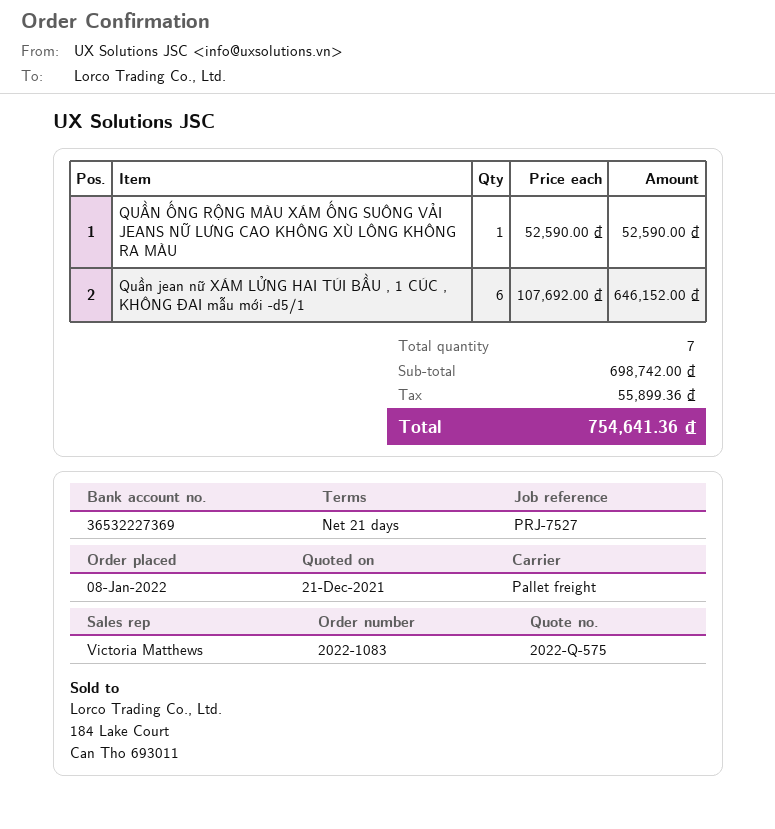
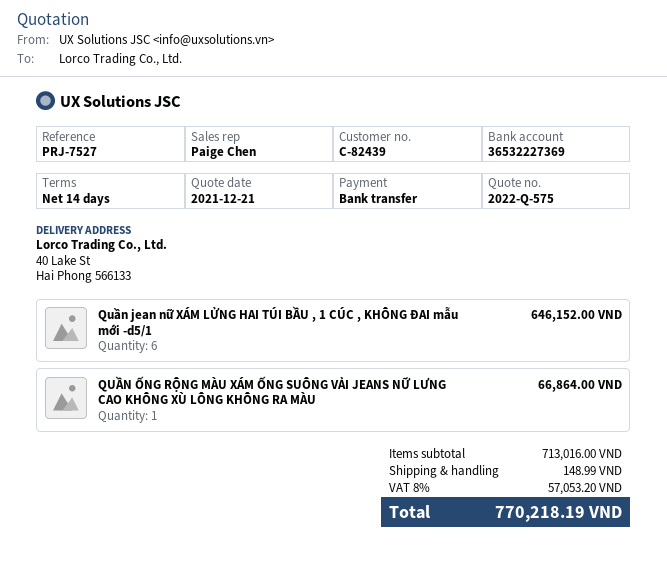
payment terms: 21 days -> 14 days
sales rep: Victoria Matthews -> Paige Chen
QUẦN ỐNG RỘNG MÀU XÁM ỐNG SUÔNG VẢI JEANS NỮ LƯNG CAO KHÔNG XÙ LÔNG KHÔNG RA MÀU: 1 for 52590.00 -> 1 for 66864.00
subtotal: 698742.00 -> 713016.00
shipping: none -> 148.99
tax: 55899.36 -> 57053.20
total: 754641.36 -> 770218.19

